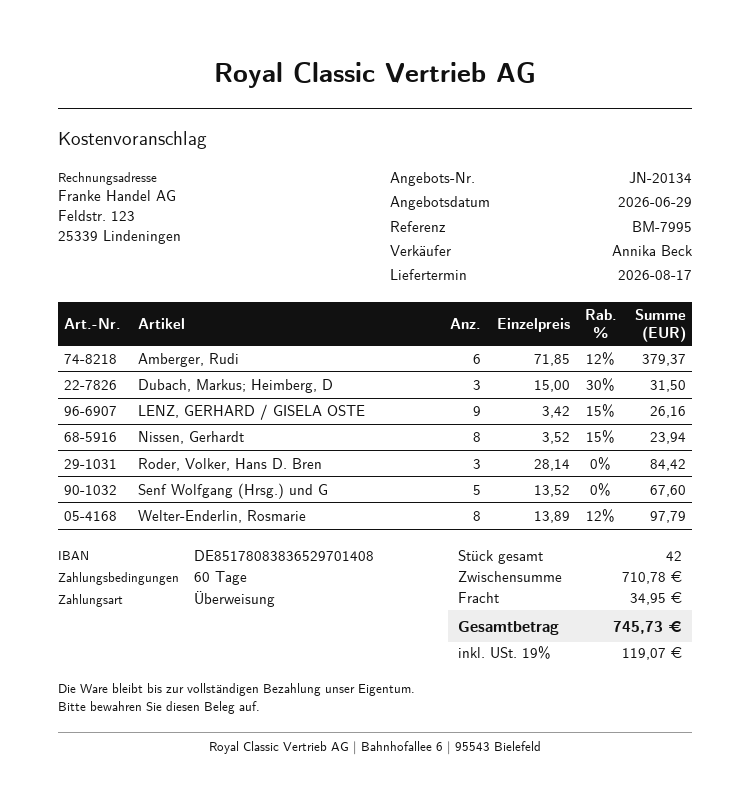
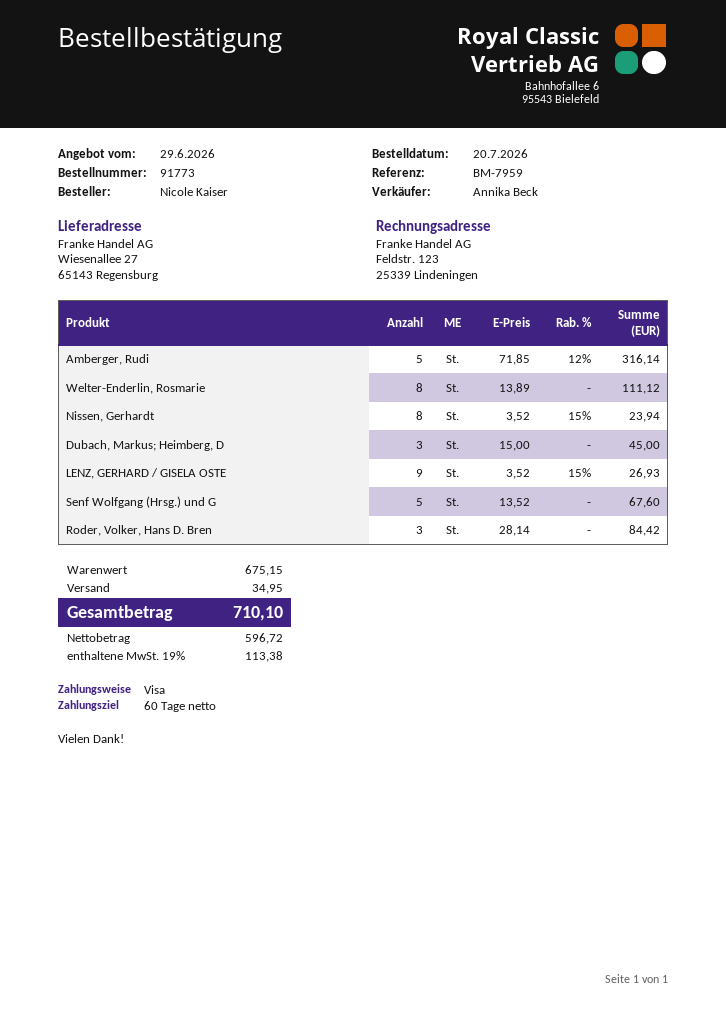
reference: BM-7995 -> BM-7959
payment method: bank transfer -> Visa
Amberger, Rudi: 6 x 71.85 - 12% = 379.37 -> 5 x 71.85 - 12% = 316.14
Dubach, Markus; Heimberg, D: 3 x 15.00 - 30% = 31.50 -> 3 x 15.00 = 45.00
LENZ, GERHARD / GISELA OSTE: 9 x 3.42 - 15% = 26.16 -> 9 x 3.52 - 15% = 26.93
Welter-Enderlin, Rosmarie: 8 x 13.89 - 12% = 97.79 -> 8 x 13.89 = 111.12
subtotal: 710.78 -> 675.15
tax: 19% = 119.07 -> 19% = 113.38
total: 745.73 -> 710.10

